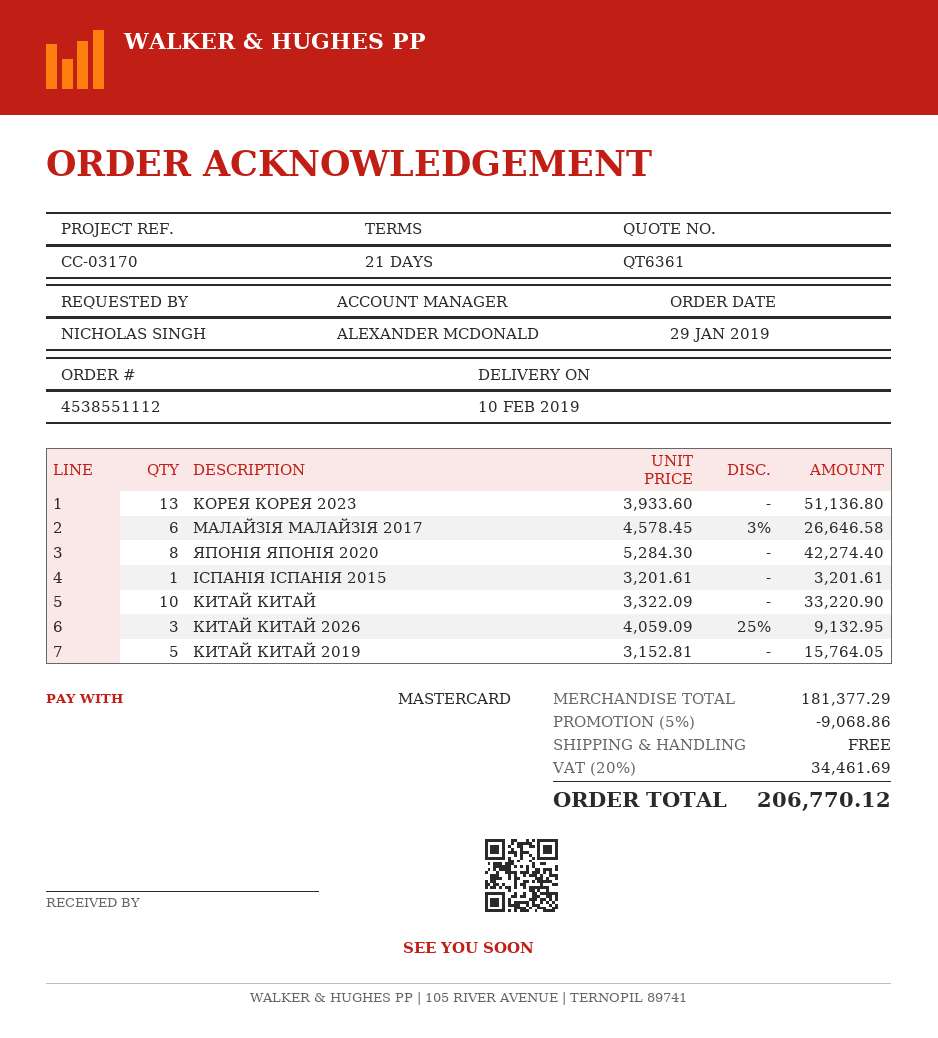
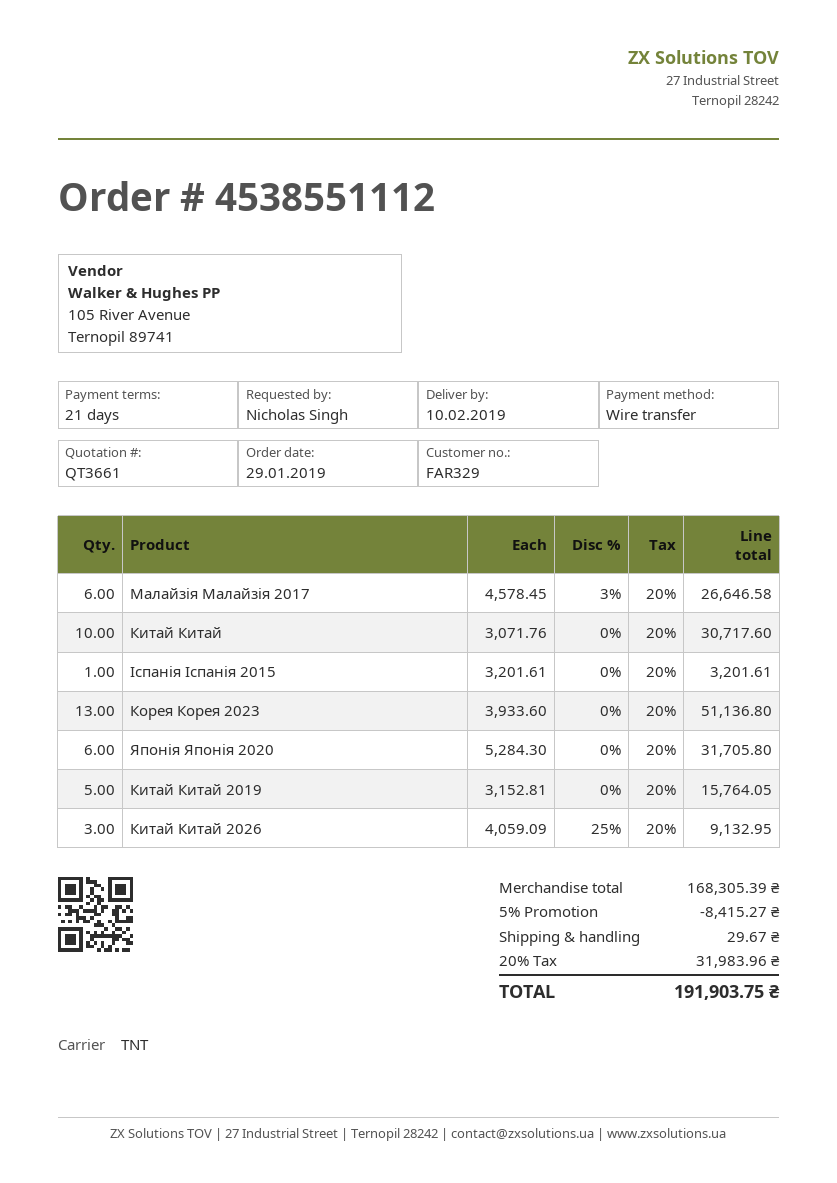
quote number: QT6361 -> QT3661
payment method: Mastercard -> bank transfer
ЯПОНІЯ ЯПОНІЯ 2020: 8 x 5284.30 = 42274.40 -> 6 x 5284.30 = 31705.80
КИТАЙ КИТАЙ: 10 x 3322.09 = 33220.90 -> 10 x 3071.76 = 30717.60
subtotal: 181377.29 -> 168305.39
discount: 5% = 9068.86 -> 5% = 8415.27
shipping: 0.00 -> 29.67
tax: 20% = 34461.69 -> 20% = 31983.96
total: 206770.12 -> 191903.75

